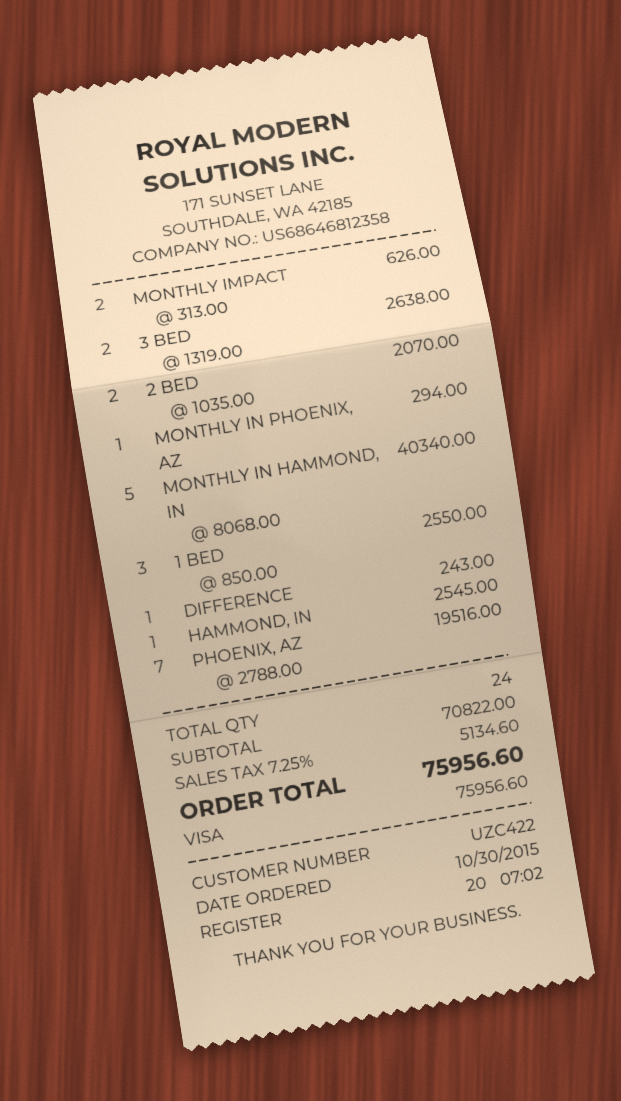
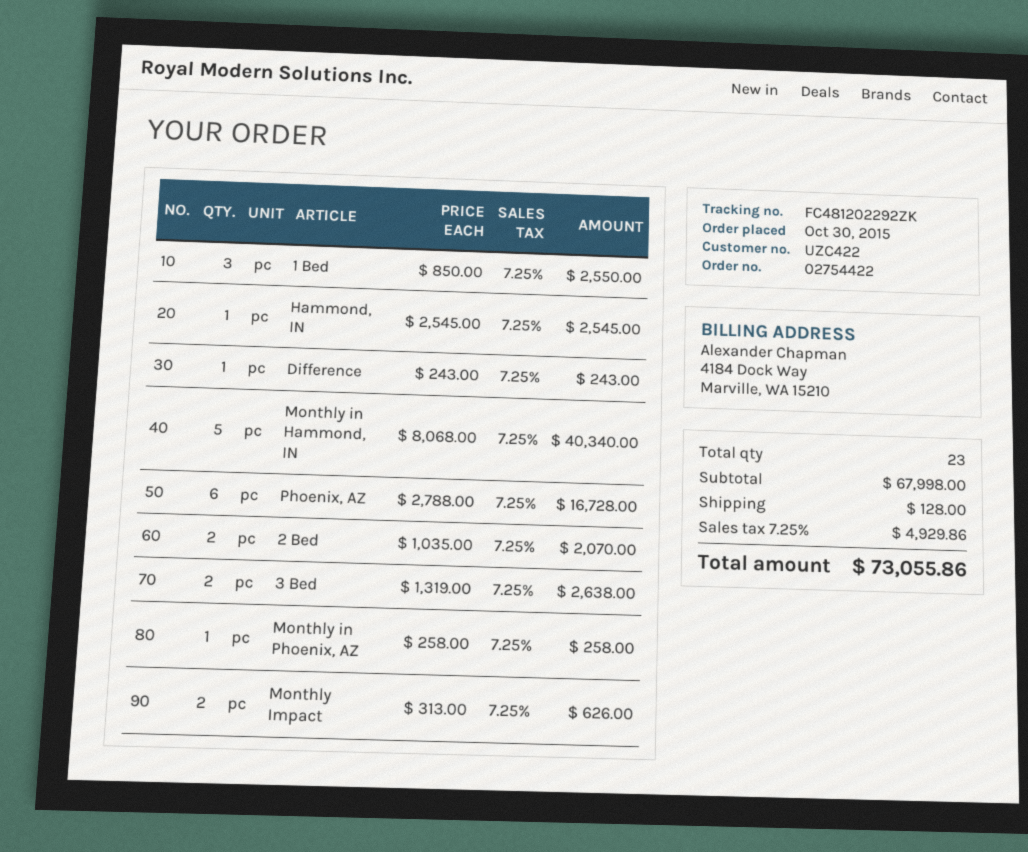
MONTHLY IN PHOENIX, AZ: 1 x 294.00 = 294.00 -> 1 x 258.00 = 258.00
PHOENIX, AZ: 7 x 2788.00 = 19516.00 -> 6 x 2788.00 = 16728.00
total quantity: 24 -> 23
subtotal: 70822.00 -> 67998.00
shipping: none -> 128.00
tax: 7.25% = 5134.60 -> 7.25% = 4929.86
total: 75956.60 -> 73055.86

